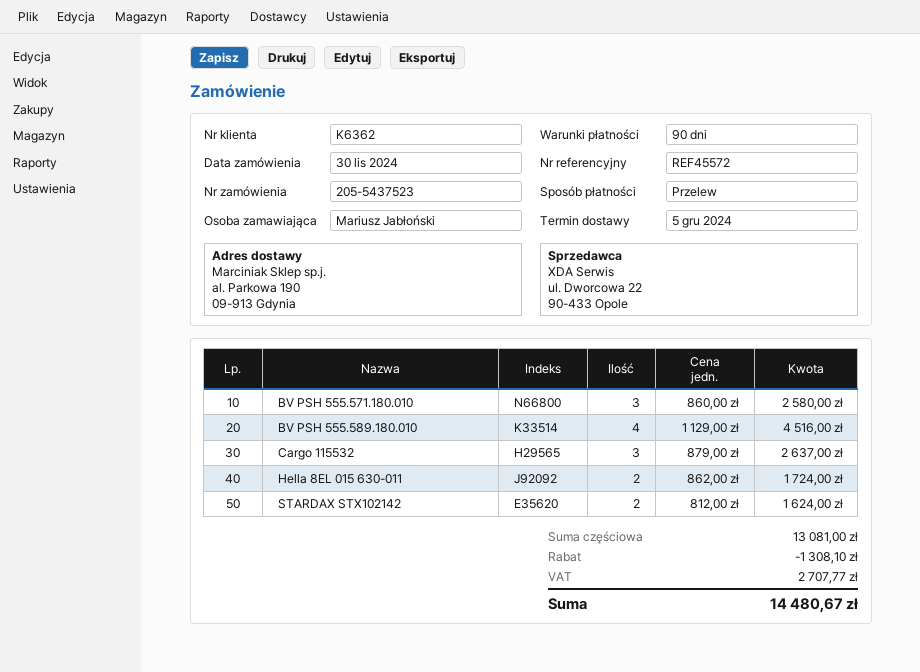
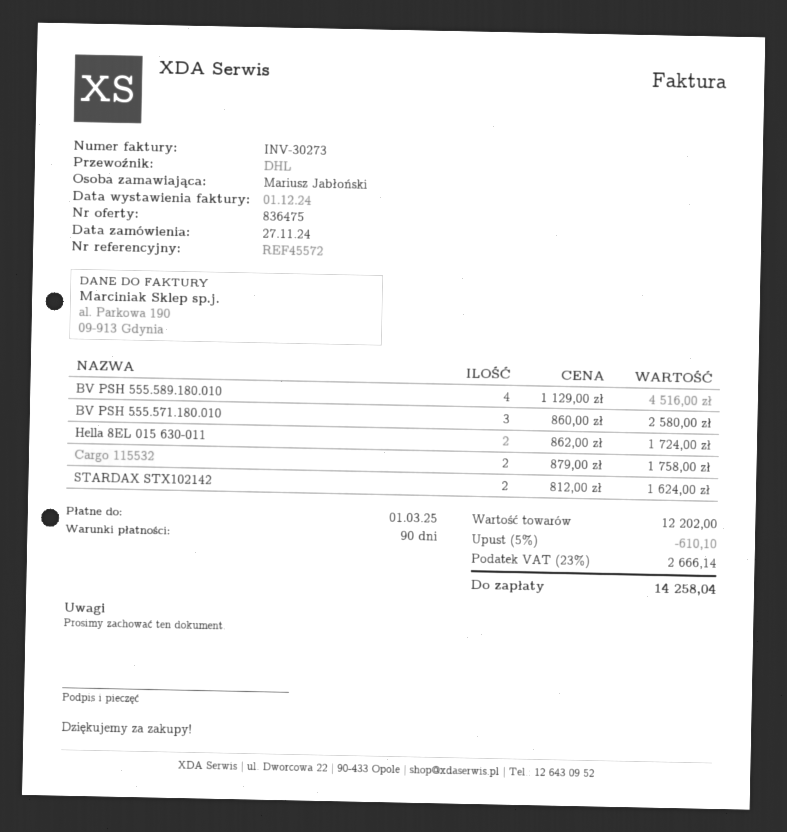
order date: 2024-11-30 -> 2024-11-27
Cargo 115532: 3 x 879.00 = 2637.00 -> 2 x 879.00 = 1758.00
subtotal: 13081.00 -> 12202.00
discount: 1308.10 -> 610.10
tax: 2707.77 -> 2666.14
total: 14480.67 -> 14258.04

